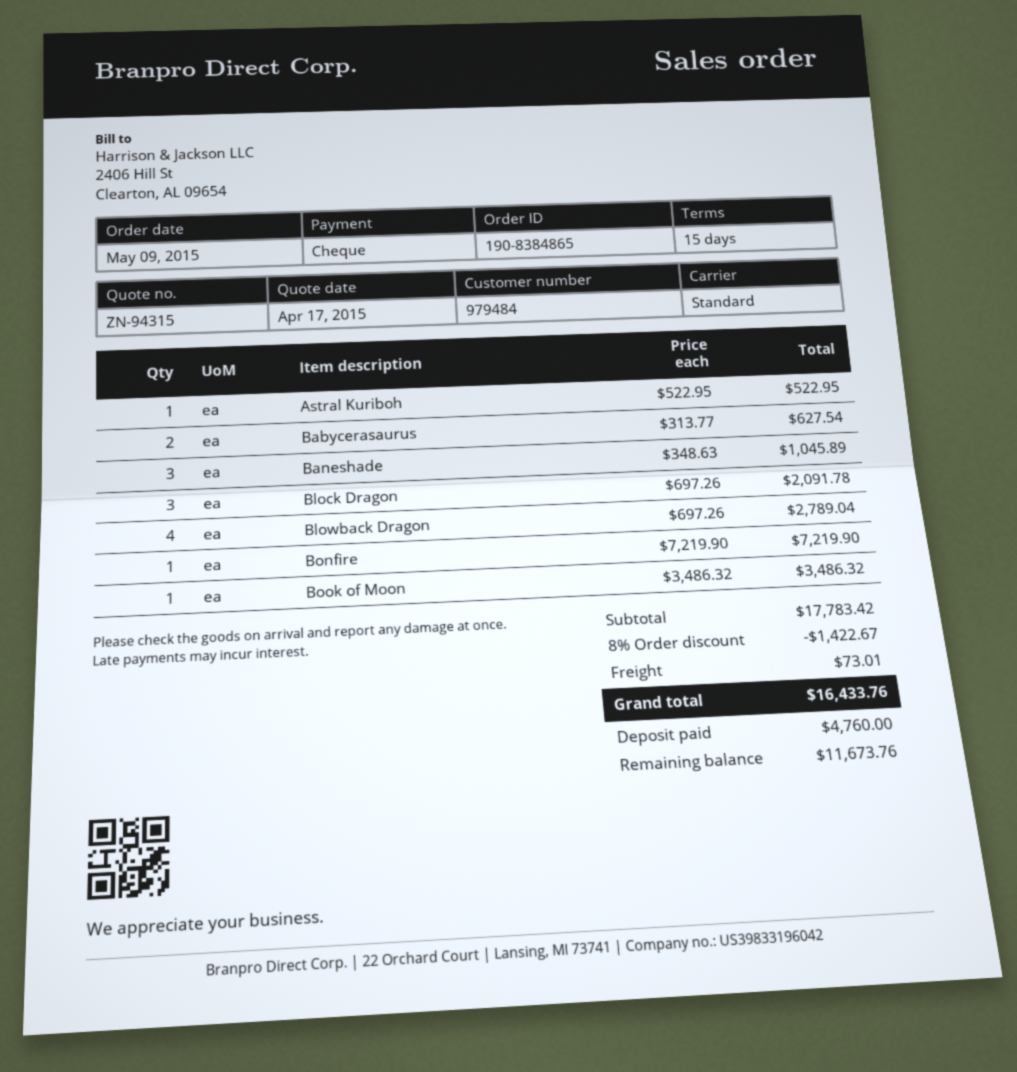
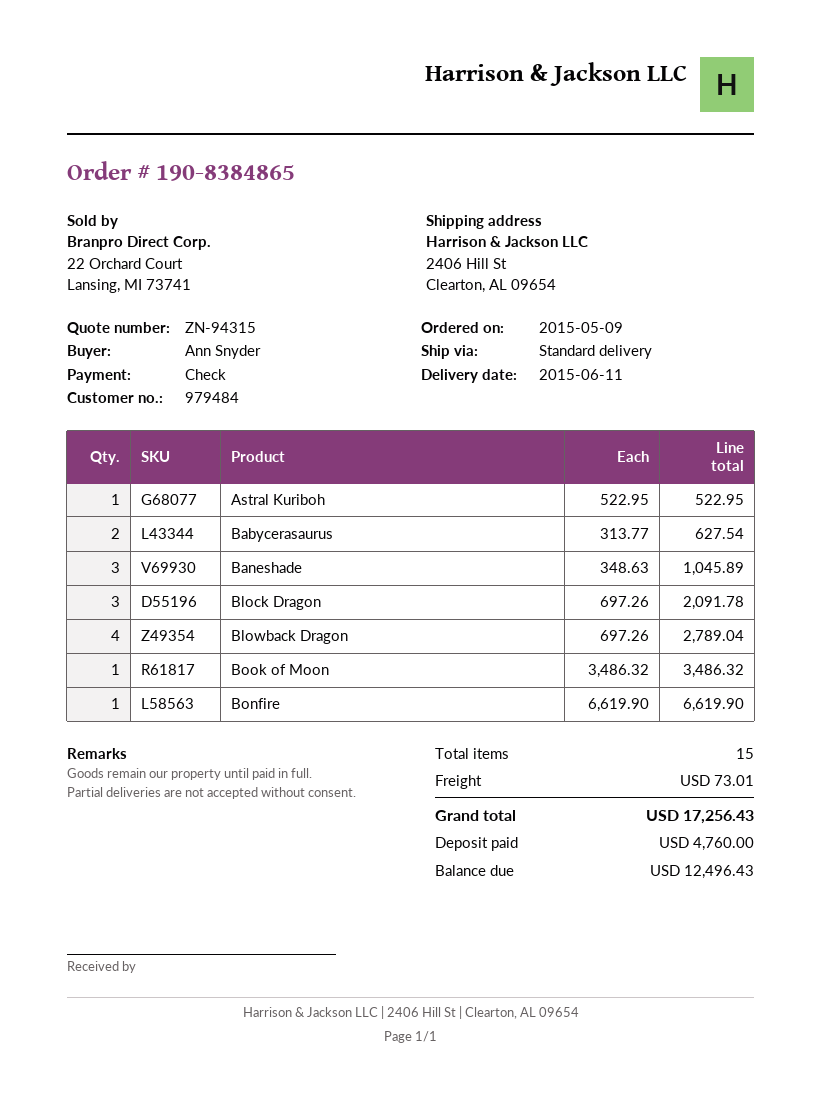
Bonfire: 1 x 7219.90 = 7219.90 -> 1 x 6619.90 = 6619.90
discount: 8% = 1422.67 -> none
total: 16433.76 -> 17256.43
balance: 11673.76 -> 12496.43

